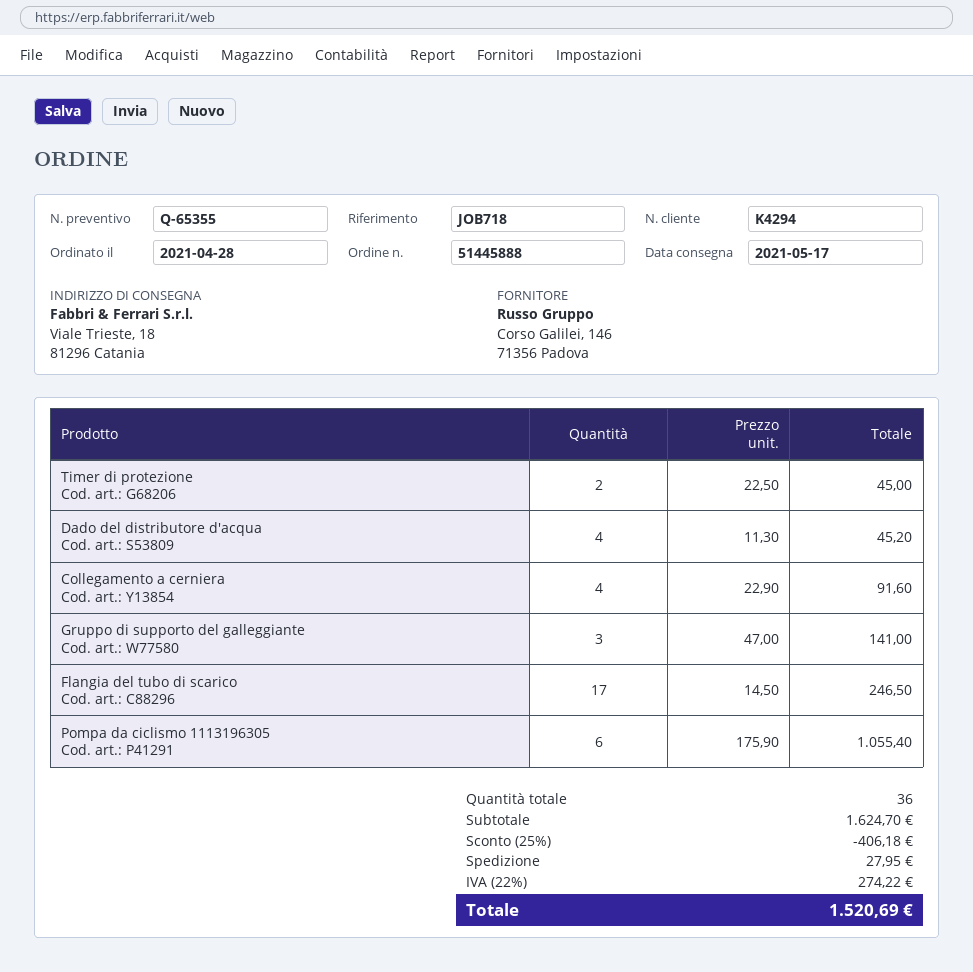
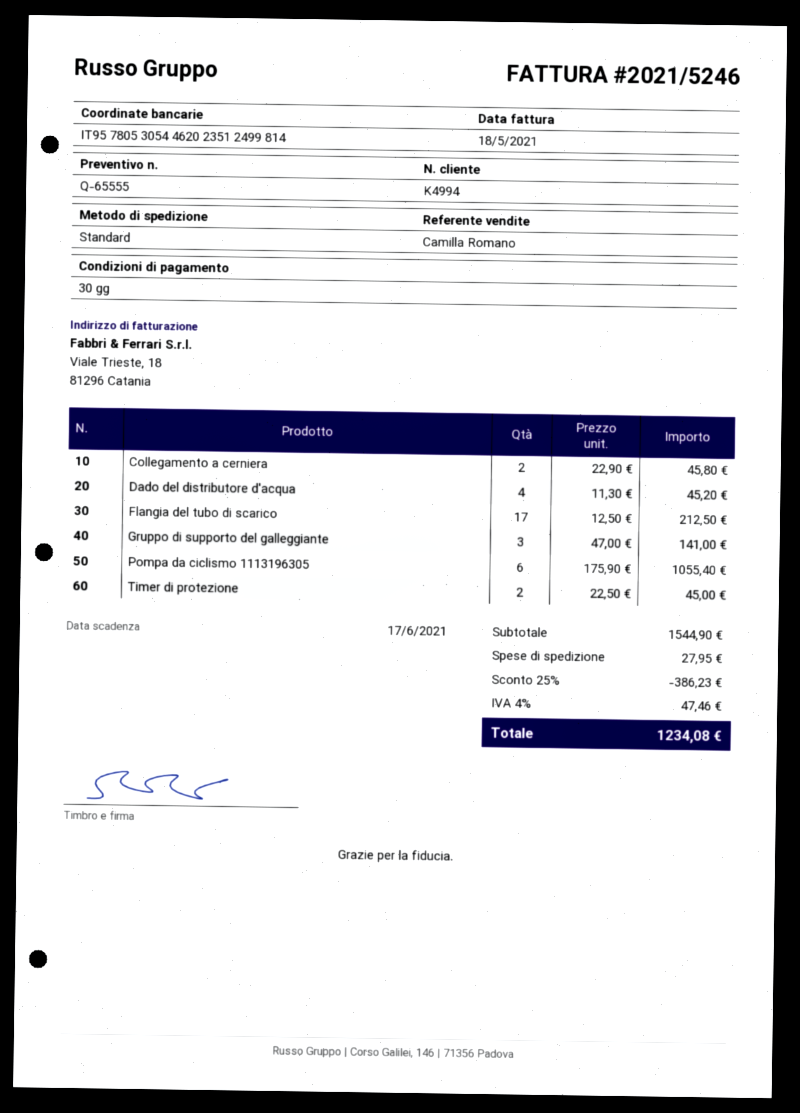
quote number: Q-65355 -> Q-65555
customer number: K4294 -> K4994
Collegamento a cerniera: 4 x 22.90 = 91.60 -> 2 x 22.90 = 45.80
Flangia del tubo di scarico: 17 x 14.50 = 246.50 -> 17 x 12.50 = 212.50
subtotal: 1624.70 -> 1544.90
discount: 25% = 406.18 -> 25% = 386.23
tax: 22% = 274.22 -> 4% = 47.46
total: 1520.69 -> 1234.08

